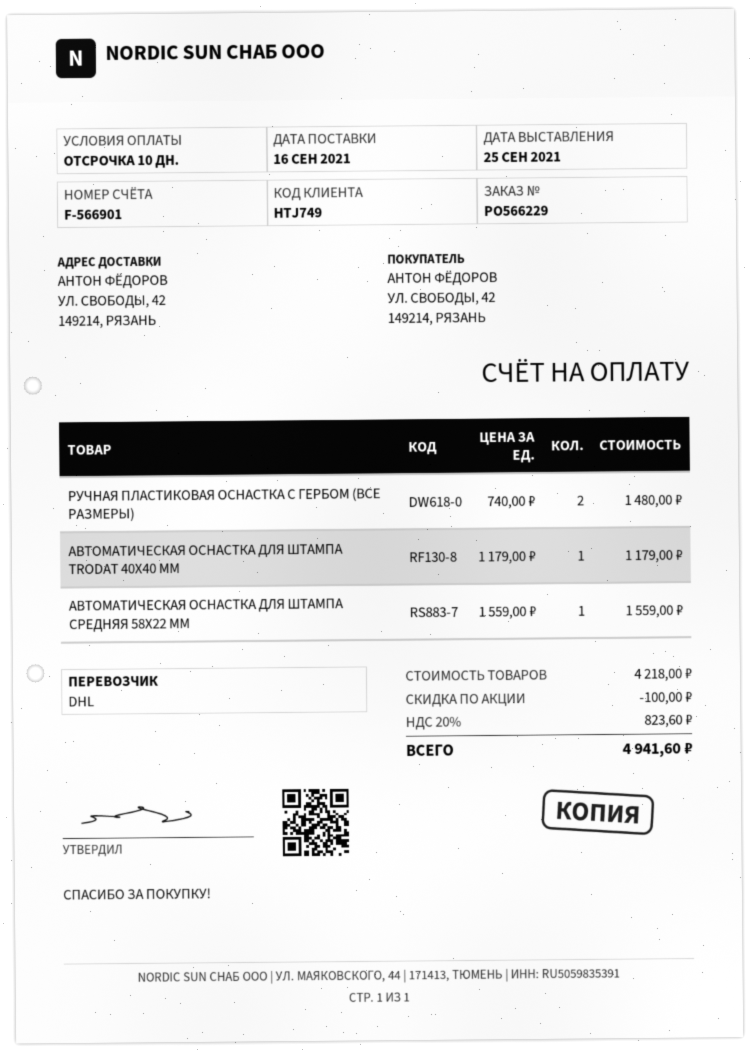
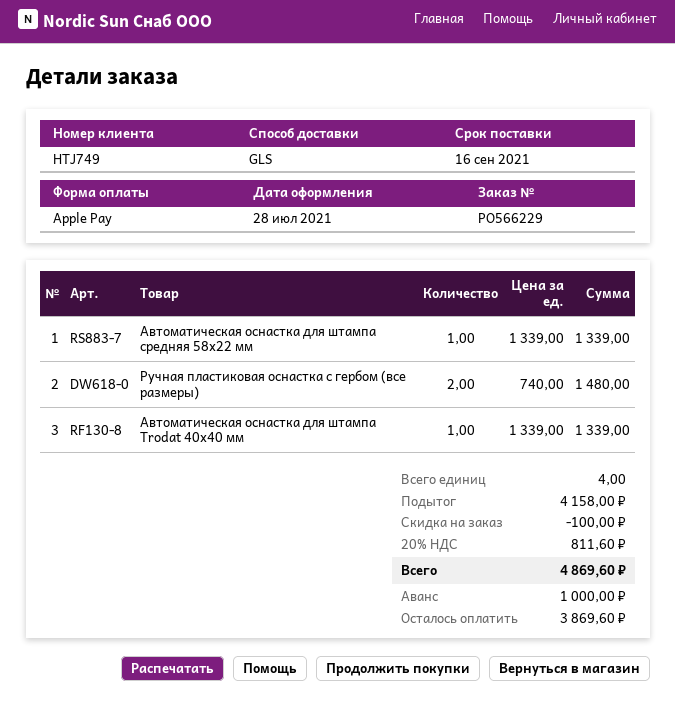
shipping method: DHL -> GLS
АВТОМАТИЧЕСКАЯ ОСНАСТКА ДЛЯ ШТАМПА TRODAT 40Х40 ММ: 1 x 1179.00 = 1179.00 -> 1 x 1339.00 = 1339.00
АВТОМАТИЧЕСКАЯ ОСНАСТКА ДЛЯ ШТАМПА СРЕДНЯЯ 58Х22 ММ: 1 x 1559.00 = 1559.00 -> 1 x 1339.00 = 1339.00
subtotal: 4218.00 -> 4158.00
tax: 20% = 823.60 -> 20% = 811.60
total: 4941.60 -> 4869.60

